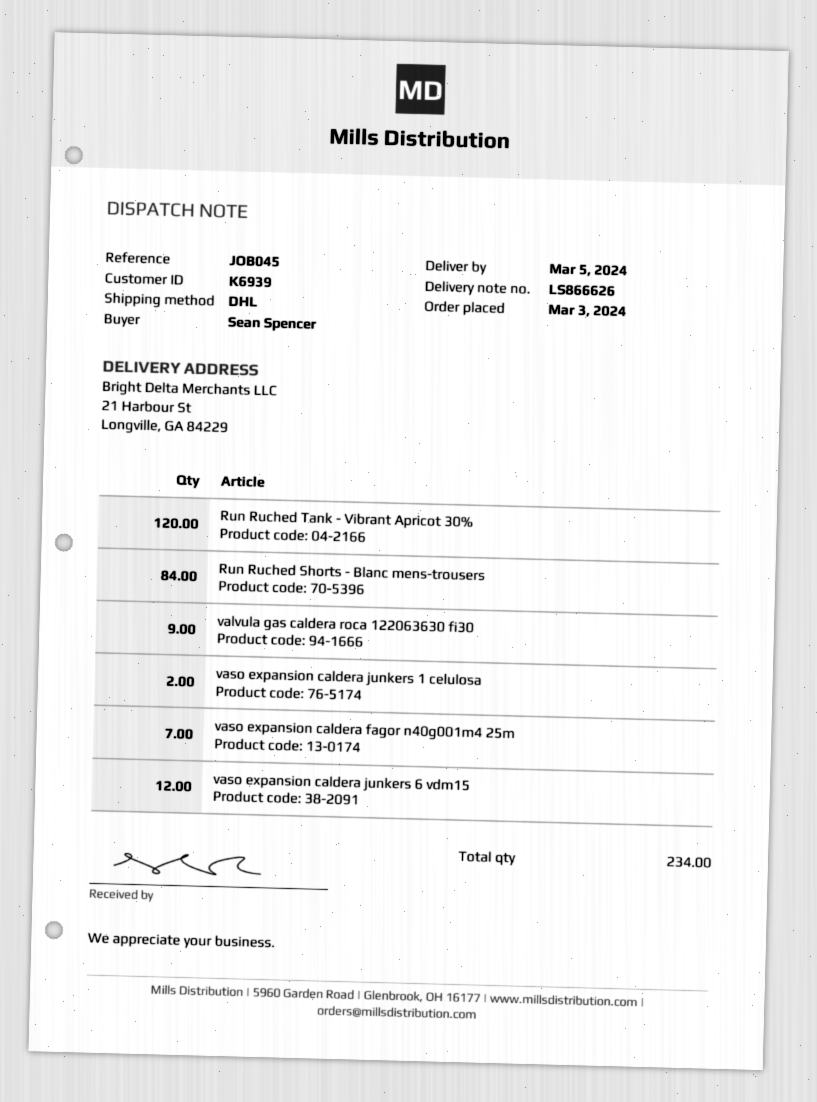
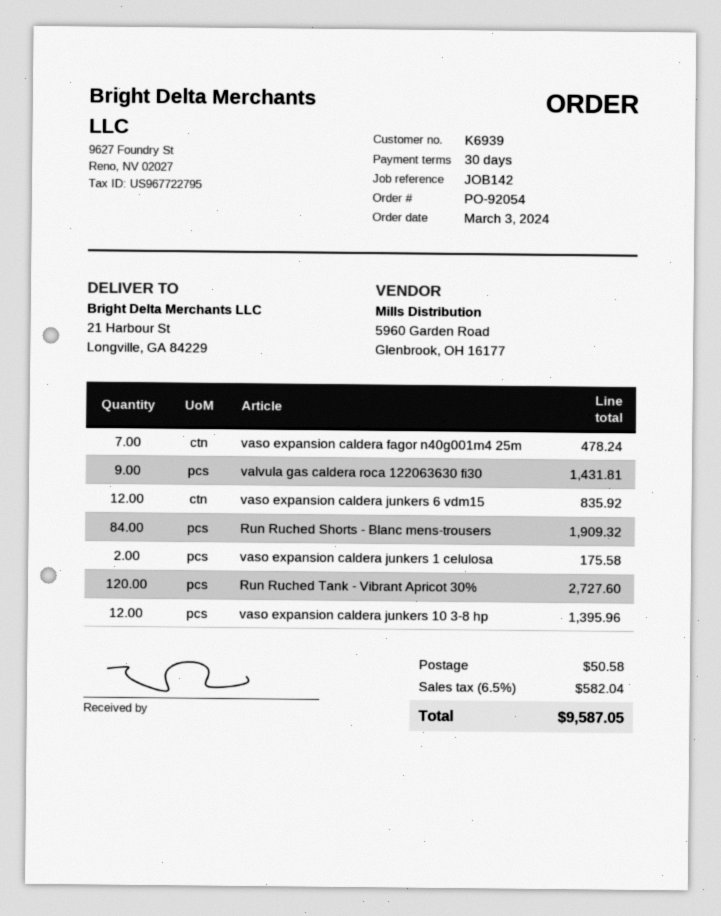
reference: JOB045 -> JOB142
vaso expansion caldera junkers 10 3-8 hp: none -> 12

